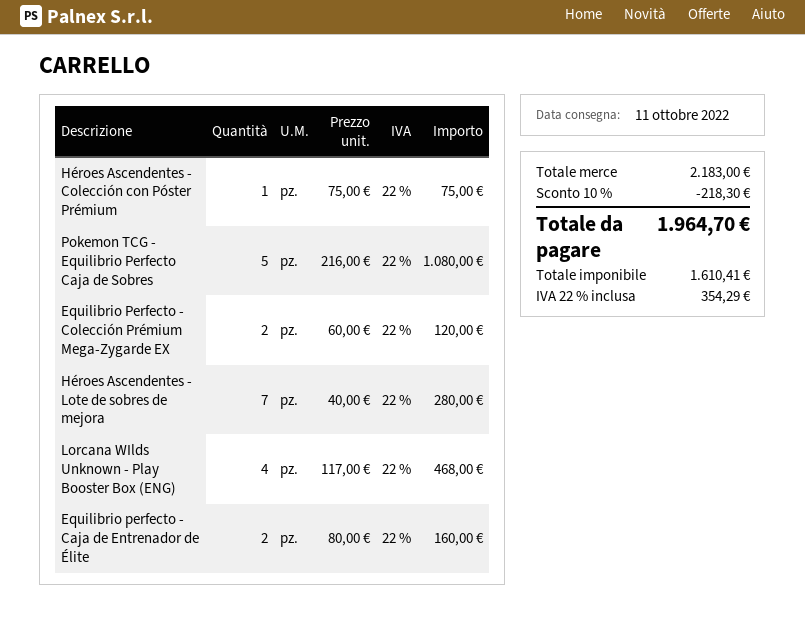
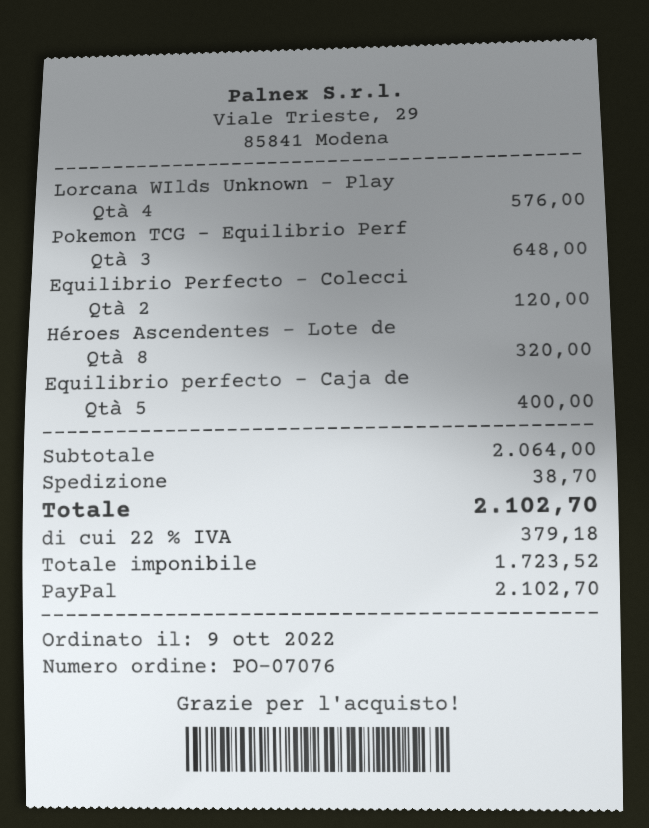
Héroes Ascendentes - Colección con Póster Prémium: 1 for 75.00 -> none
Pokemon TCG - Equilibrio Perfecto Caja de Sobres: 5 for 1080.00 -> 3 for 648.00
Héroes Ascendentes - Lote de sobres de mejora: 7 for 280.00 -> 8 for 320.00
Lorcana WIlds Unknown - Play Booster Box (ENG): 4 for 468.00 -> 4 for 576.00
Equilibrio perfecto - Caja de Entrenador de Élite: 2 for 160.00 -> 5 for 400.00
subtotal: 2183.00 -> 2064.00
discount: 10% = 218.30 -> none
shipping: none -> 38.70
net: 1610.41 -> 1723.52
tax: 22% = 354.29 -> 22% = 379.18
total: 1964.70 -> 2102.70

